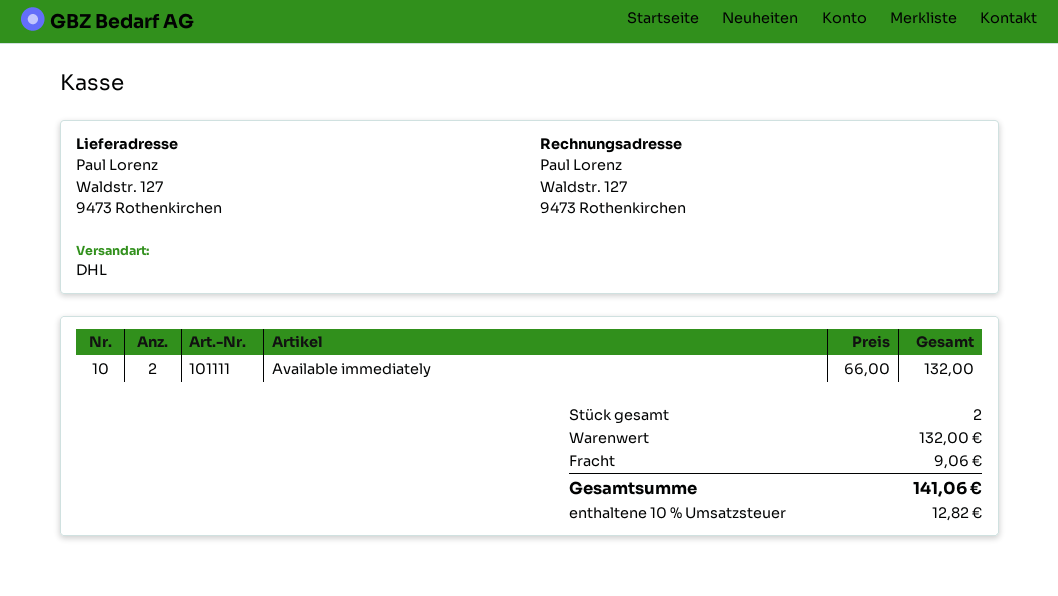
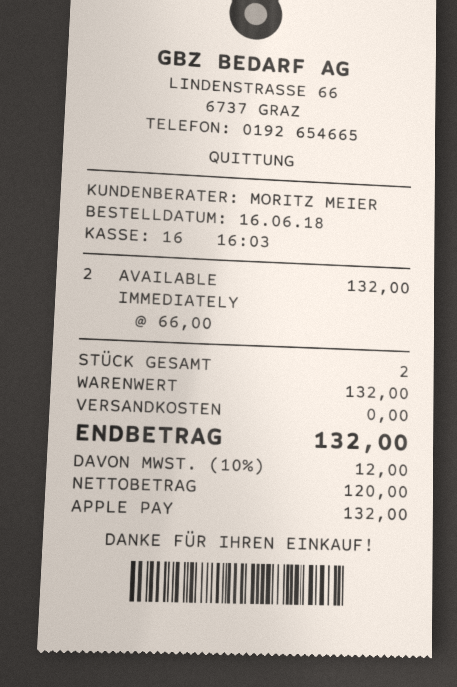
shipping: 9.06 -> 0.00
tax: 10% = 12.82 -> 10% = 12.00
total: 141.06 -> 132.00

